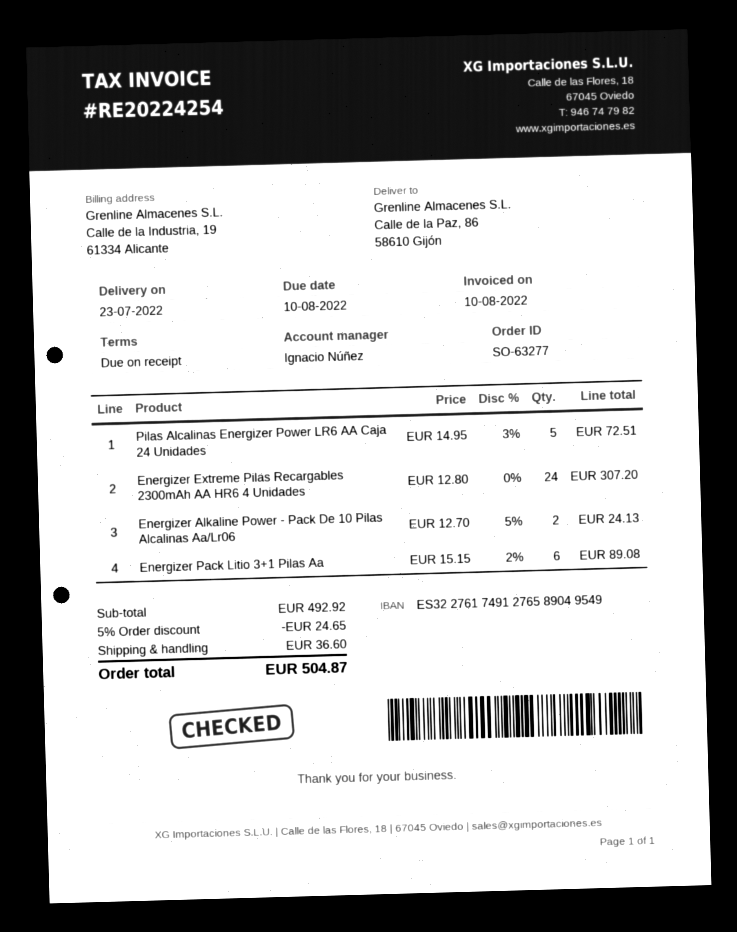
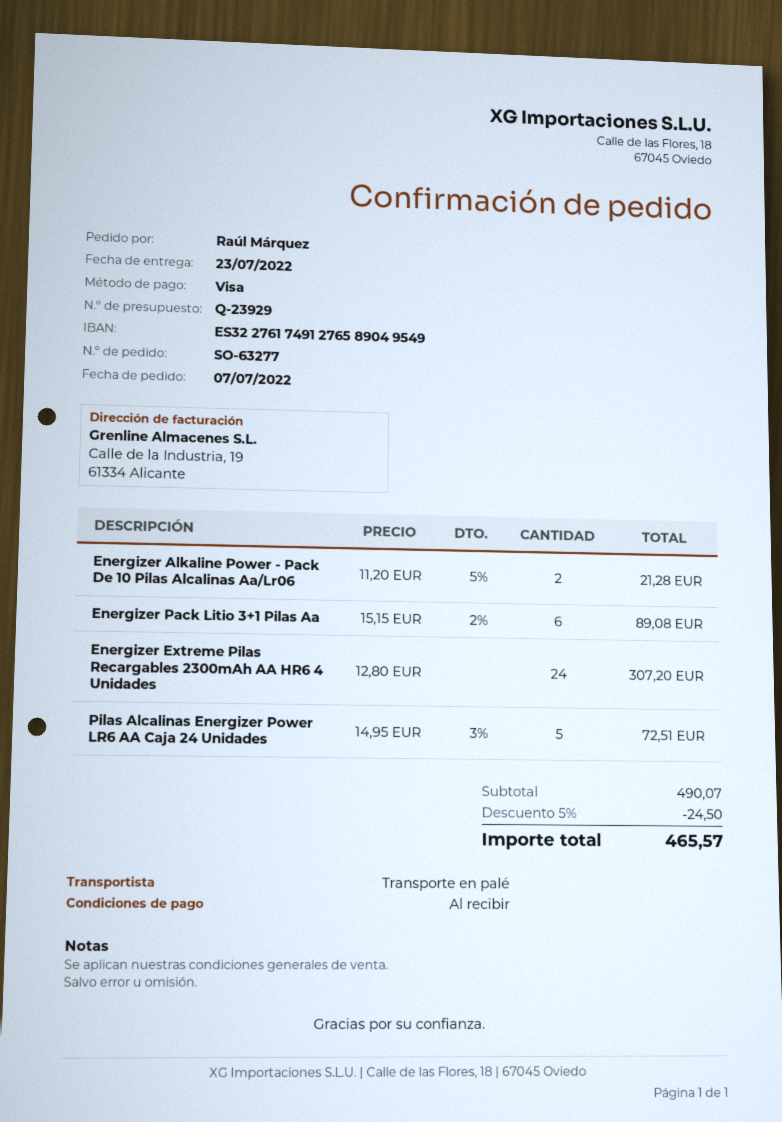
Energizer Alkaline Power - Pack De 10 Pilas Alcalinas Aa/Lr06: 2 x 12.70 - 5% = 24.13 -> 2 x 11.20 - 5% = 21.28
subtotal: 492.92 -> 490.07
discount: 5% = 24.65 -> 5% = 24.50
shipping: 36.60 -> none
total: 504.87 -> 465.57

